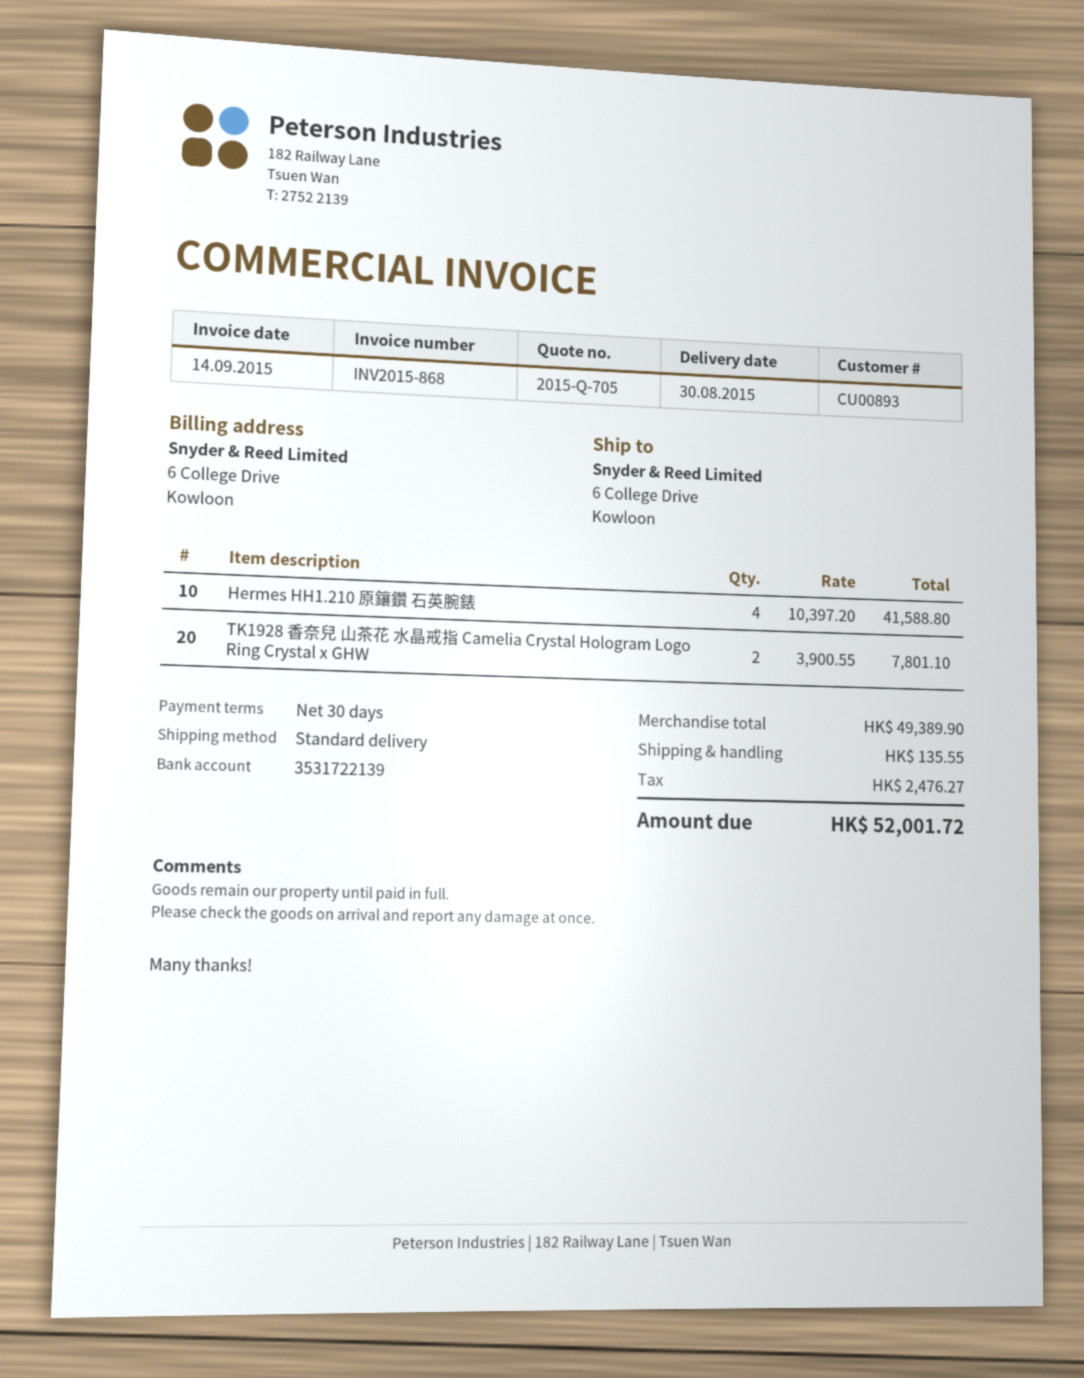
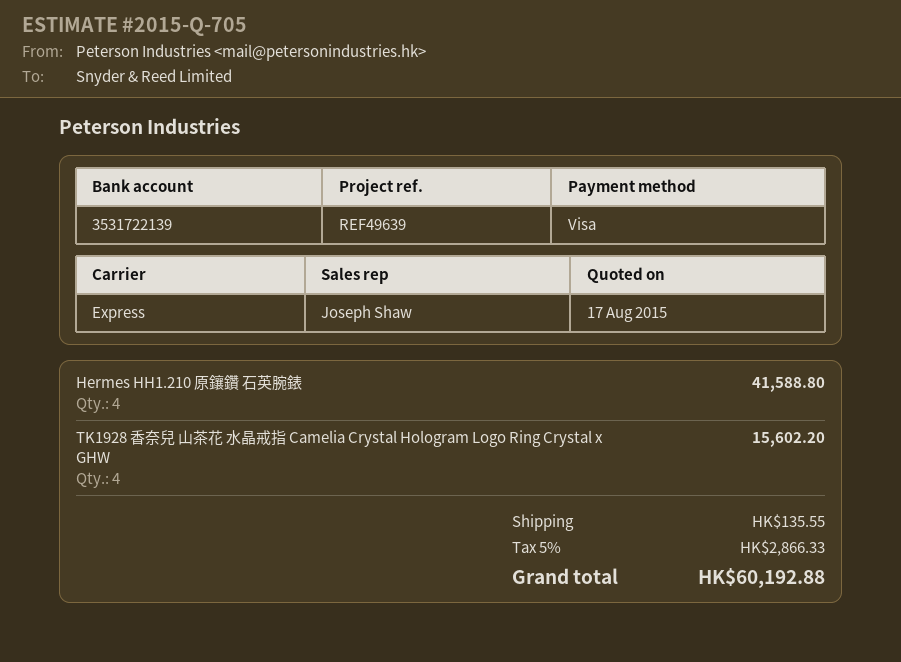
shipping method: standard -> express
TK1928 香奈兒 山茶花 水晶戒指 Camelia Crystal Hologram Logo Ring Crystal x GHW: 2 for 7801.10 -> 4 for 15602.20
tax: 2476.27 -> 2866.33
total: 52001.72 -> 60192.88

